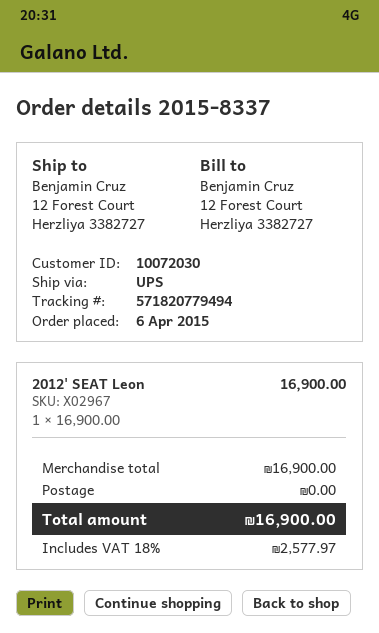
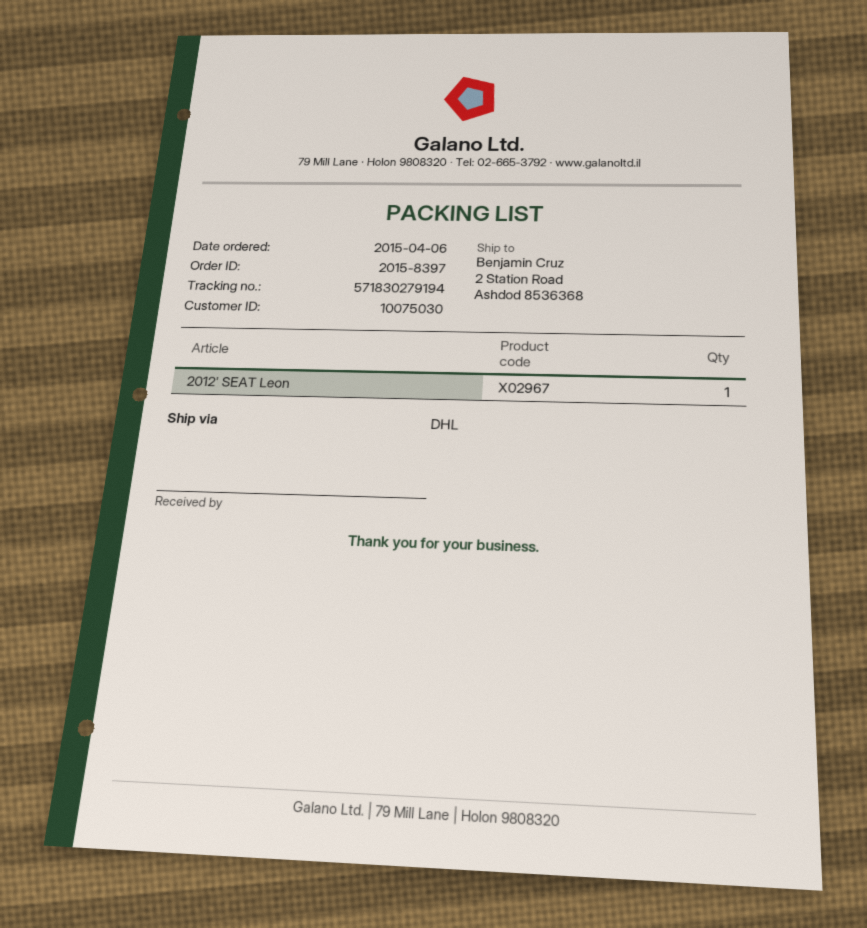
order number: 2015-8337 -> 2015-8397
customer number: 10072030 -> 10075030
shipping method: UPS -> DHL
tracking number: 571820779494 -> 571830279194
ship to: 12 Forest Court, Herzliya 3382727 -> 2 Station Road, Ashdod 8536368

